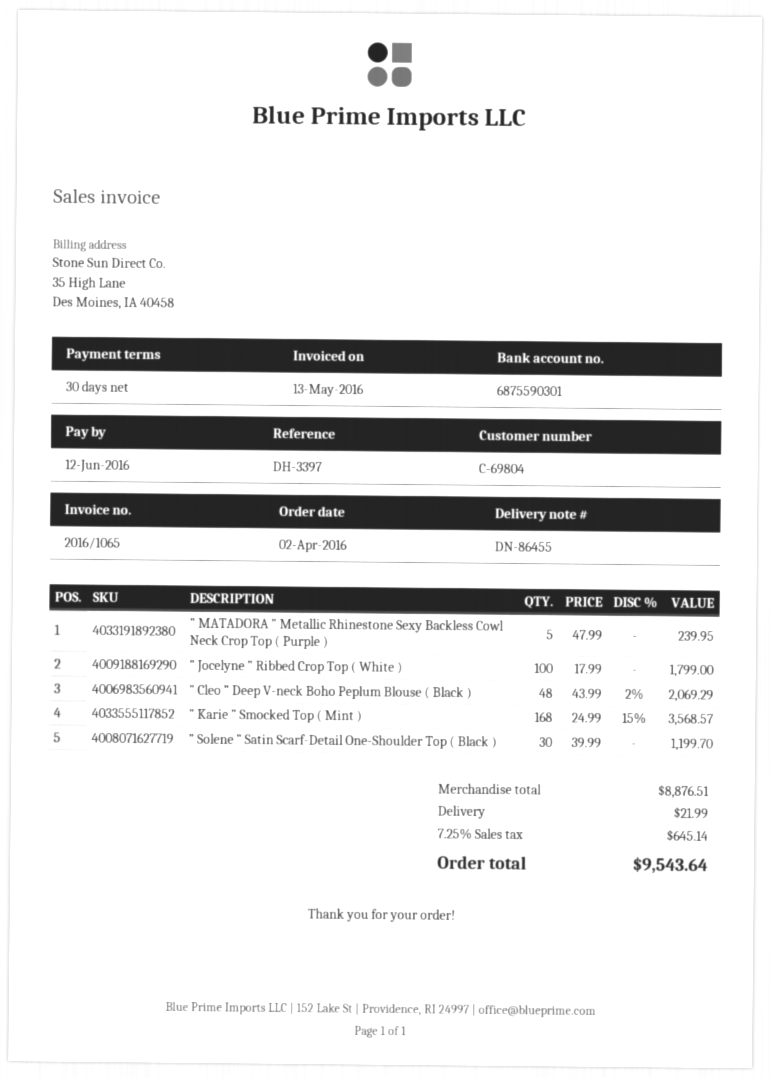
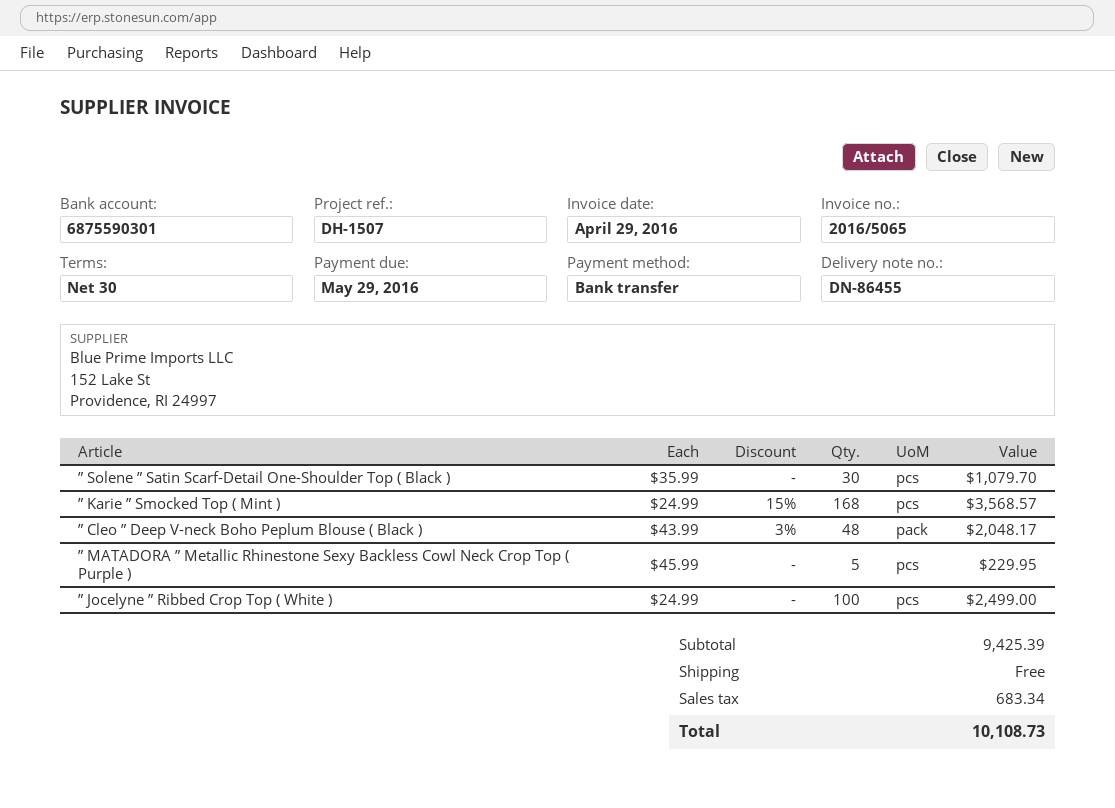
invoice number: 2016/1065 -> 2016/5065
invoice date: 2016-05-13 -> 2016-04-29
due date: 2016-06-12 -> 2016-05-29
reference: DH-3397 -> DH-1507
” MATADORA ” Metallic Rhinestone Sexy Backless Cowl Neck Crop Top ( Purple ): 5 x 47.99 = 239.95 -> 5 x 45.99 = 229.95
” Jocelyne ” Ribbed Crop Top ( White ): 100 x 17.99 = 1799.00 -> 100 x 24.99 = 2499.00
” Cleo ” Deep V-neck Boho Peplum Blouse ( Black ): 48 x 43.99 - 2% = 2069.29 -> 48 x 43.99 - 3% = 2048.17
” Solene ” Satin Scarf-Detail One-Shoulder Top ( Black ): 30 x 39.99 = 1199.70 -> 30 x 35.99 = 1079.70
subtotal: 8876.51 -> 9425.39
shipping: 21.99 -> 0.00
tax: 645.14 -> 683.34
total: 9543.64 -> 10108.73

